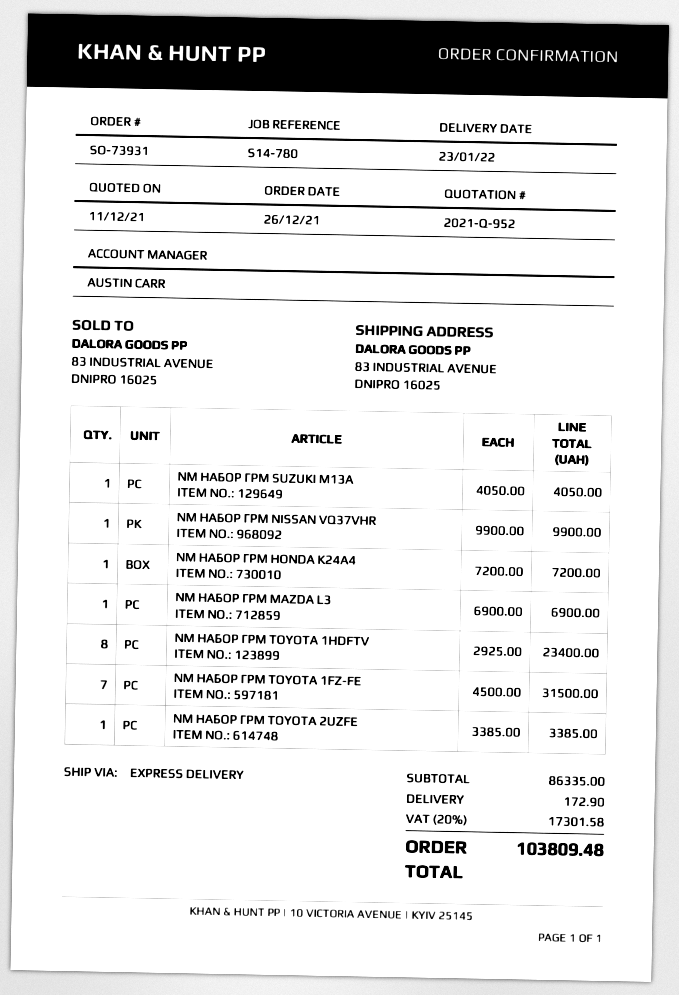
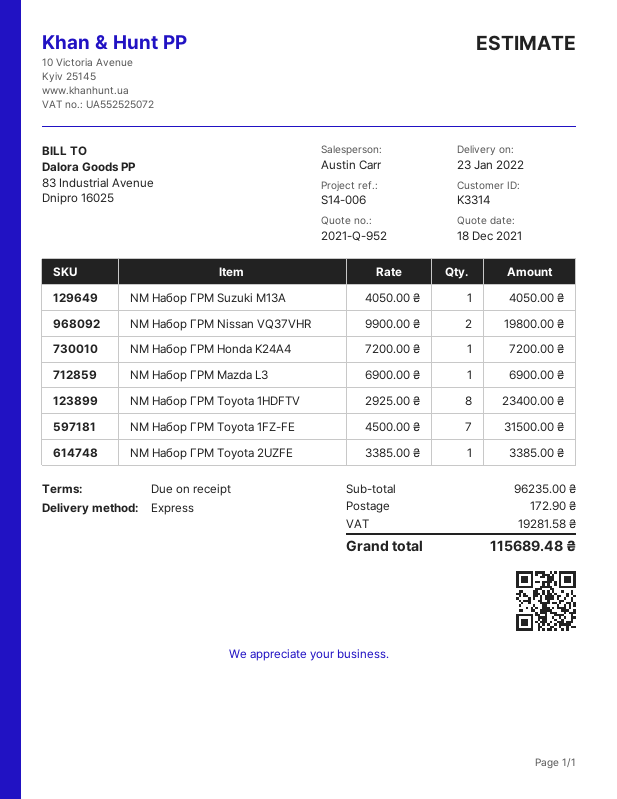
quote date: 2021-12-11 -> 2021-12-18
reference: S14-780 -> S14-006
NM НАБОР ГРМ NISSAN VQ37VHR: 1 x 9900.00 = 9900.00 -> 2 x 9900.00 = 19800.00
subtotal: 86335.00 -> 96235.00
tax: 17301.58 -> 19281.58
total: 103809.48 -> 115689.48

